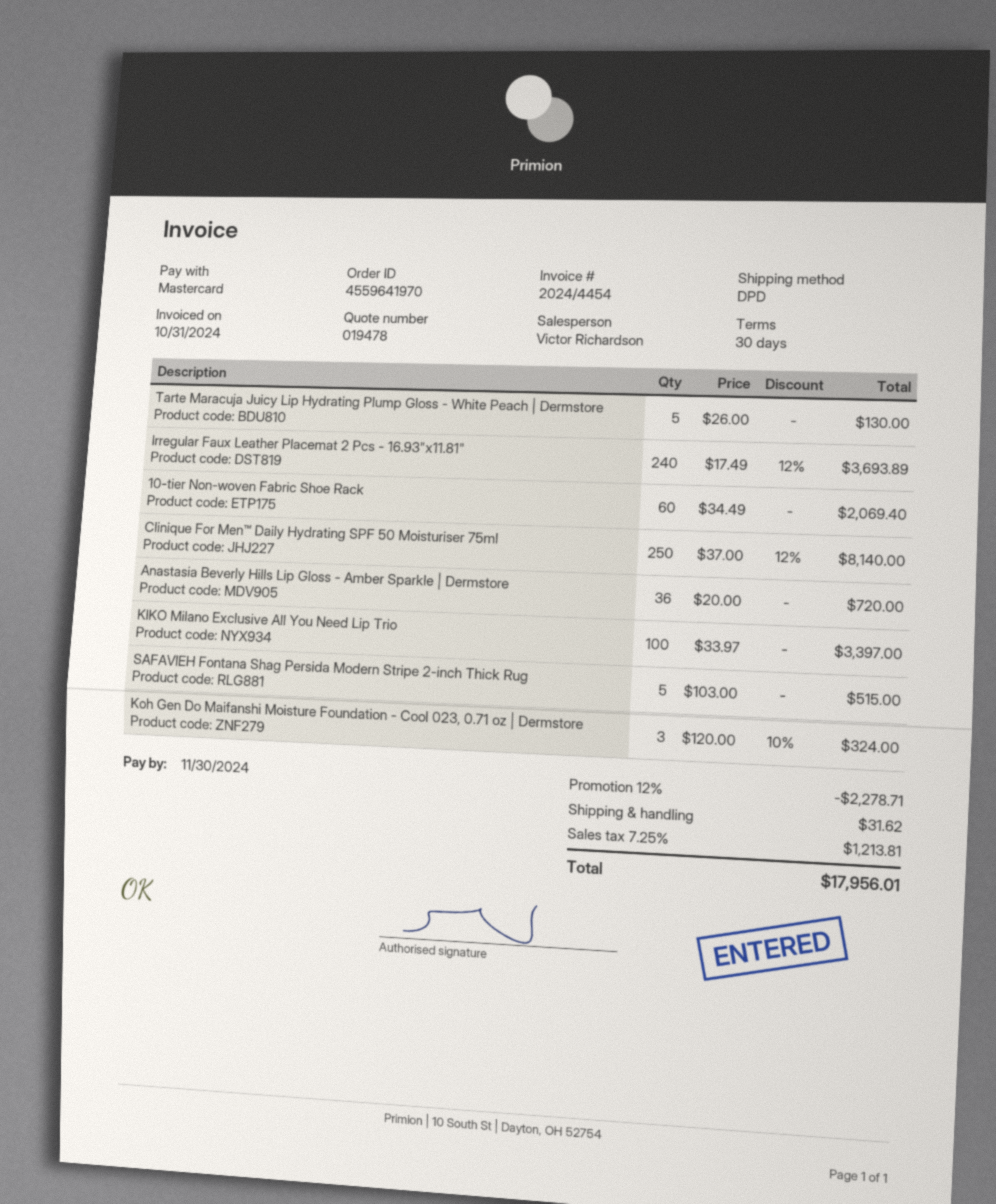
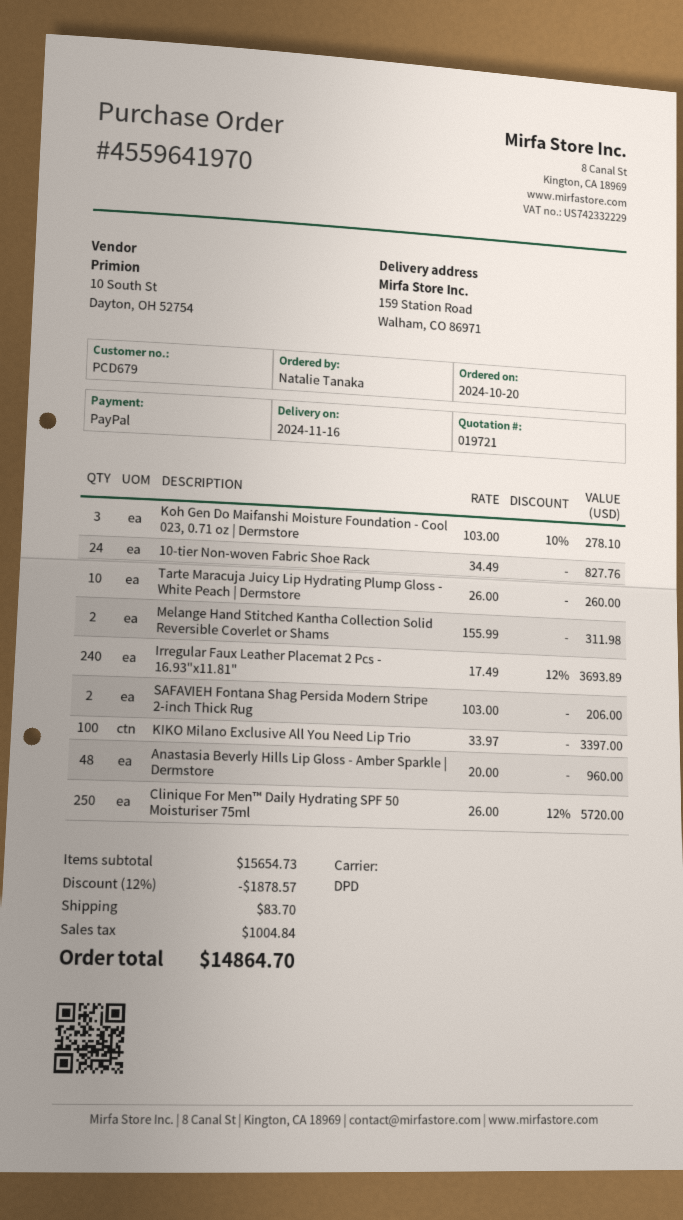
quote number: 019478 -> 019721
payment method: Mastercard -> PayPal
Tarte Maracuja Juicy Lip Hydrating Plump Gloss - White Peach | Dermstore: 5 x 26.00 = 130.00 -> 10 x 26.00 = 260.00
10-tier Non-woven Fabric Shoe Rack: 60 x 34.49 = 2069.40 -> 24 x 34.49 = 827.76
Clinique For Men™ Daily Hydrating SPF 50 Moisturiser 75ml: 250 x 37.00 - 12% = 8140.00 -> 250 x 26.00 - 12% = 5720.00
Anastasia Beverly Hills Lip Gloss - Amber Sparkle | Dermstore: 36 x 20.00 = 720.00 -> 48 x 20.00 = 960.00
SAFAVIEH Fontana Shag Persida Modern Stripe 2-inch Thick Rug: 5 x 103.00 = 515.00 -> 2 x 103.00 = 206.00
Koh Gen Do Maifanshi Moisture Foundation - Cool 023, 0.71 oz | Dermstore: 3 x 120.00 - 10% = 324.00 -> 3 x 103.00 - 10% = 278.10
Melange Hand Stitched Kantha Collection Solid Reversible Coverlet or Shams: none -> 2 x 155.99 = 311.98
discount: 12% = 2278.71 -> 12% = 1878.57
shipping: 31.62 -> 83.70
tax: 1213.81 -> 1004.84
total: 17956.01 -> 14864.70

